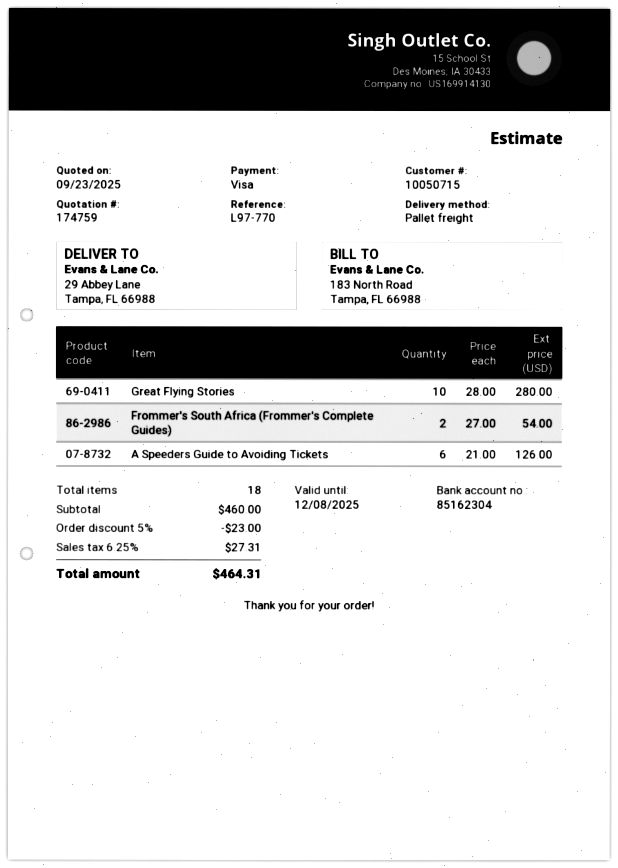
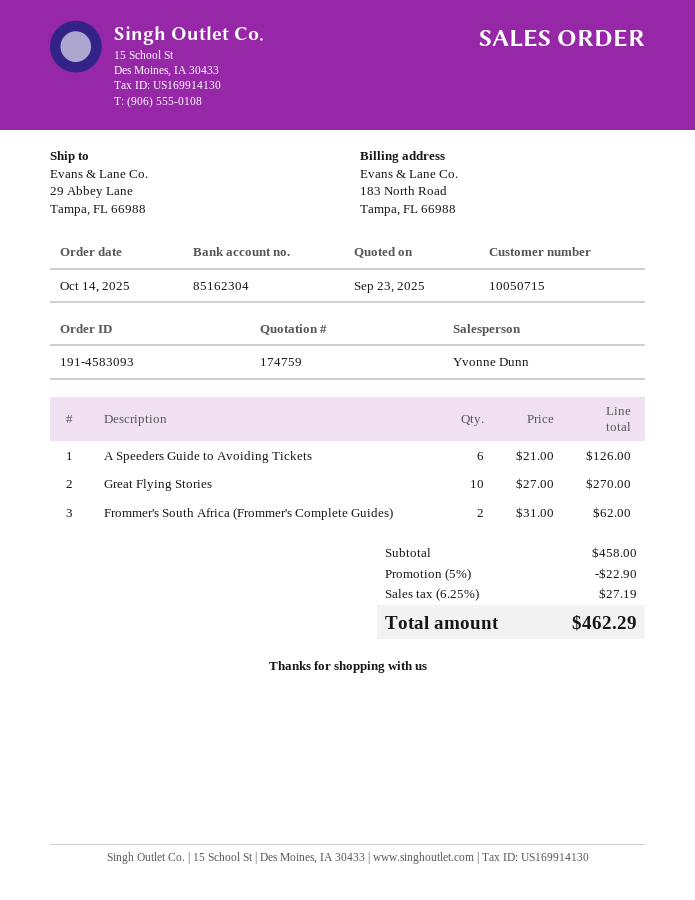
Great Flying Stories: 10 x 28.00 = 280.00 -> 10 x 27.00 = 270.00
Frommer's South Africa (Frommer's Complete Guides): 2 x 27.00 = 54.00 -> 2 x 31.00 = 62.00
subtotal: 460.00 -> 458.00
discount: 5% = 23.00 -> 5% = 22.90
tax: 6.25% = 27.31 -> 6.25% = 27.19
total: 464.31 -> 462.29

